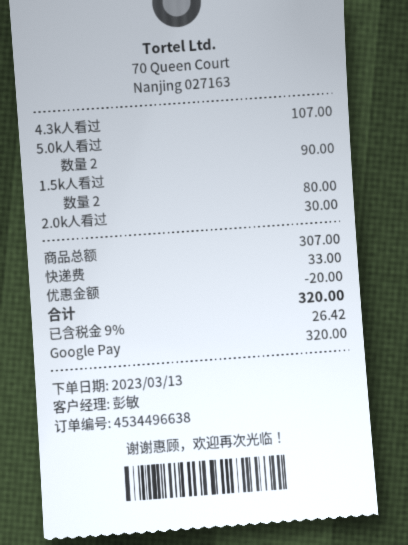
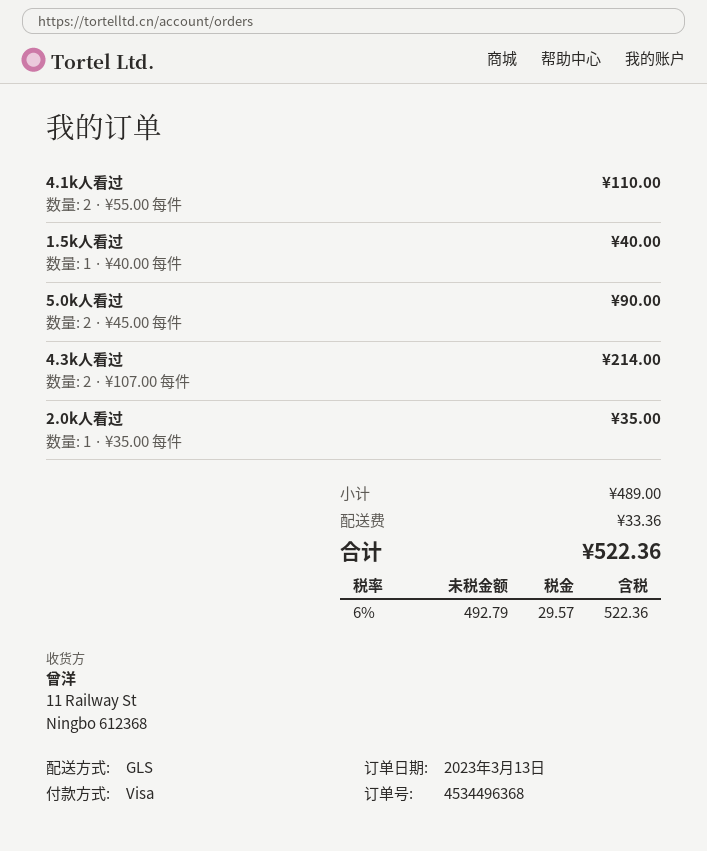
order number: 4534496638 -> 4534496368
payment method: Google Pay -> Visa
4.3k人看过: 1 for 107.00 -> 2 for 214.00
1.5k人看过: 2 for 80.00 -> 1 for 40.00
2.0k人看过: 1 for 30.00 -> 1 for 35.00
4.1k人看过: none -> 2 for 110.00
subtotal: 307.00 -> 489.00
discount: 20.00 -> none
shipping: 33.00 -> 33.36
tax: 9% = 26.42 -> 6% = 29.57
total: 320.00 -> 522.36

